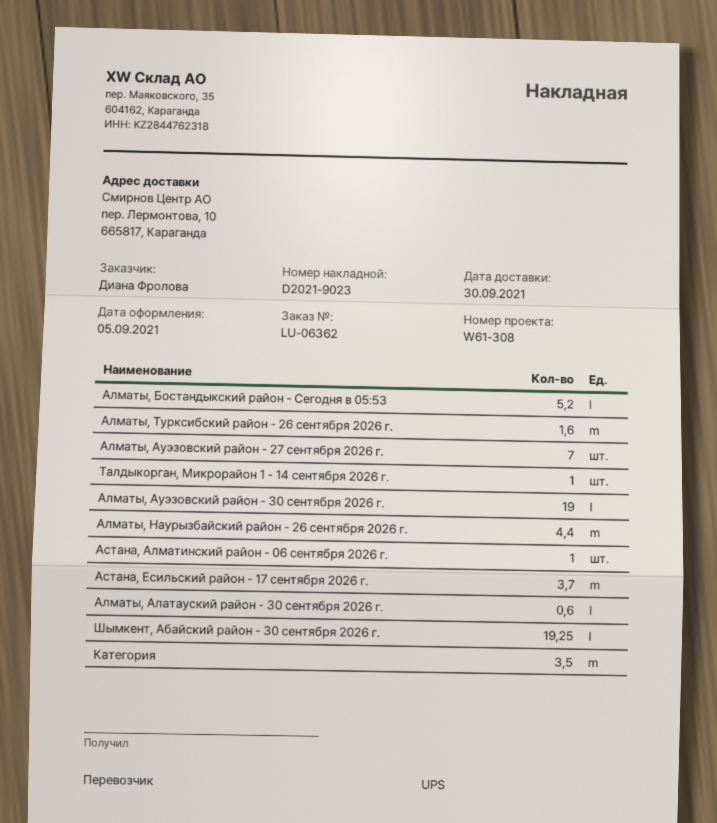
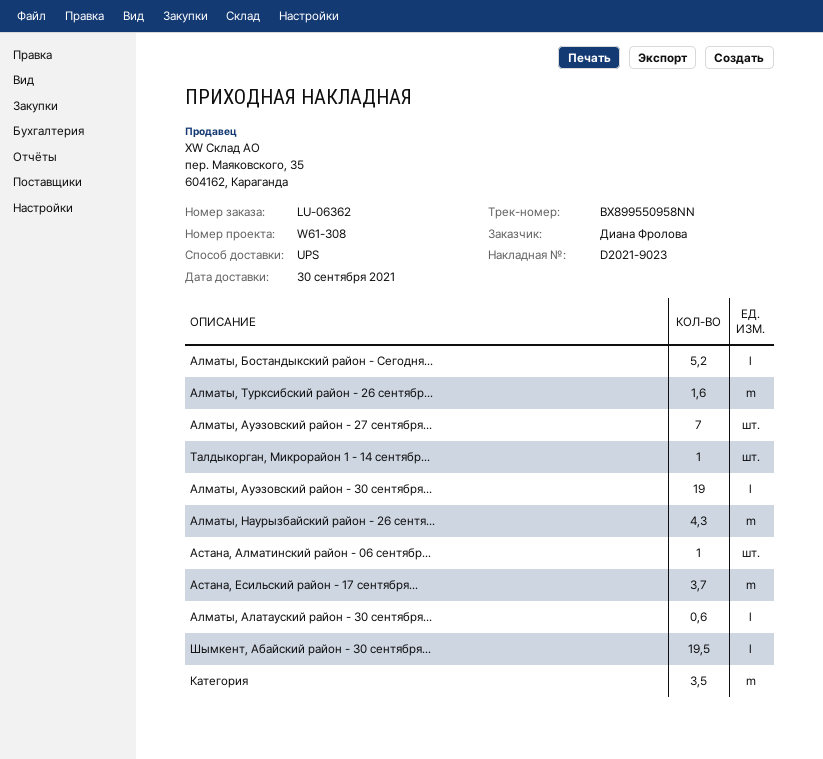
Алматы, Наурызбайский район - 26 сентября 2026 г.: 4.4 -> 4.3
Шымкент, Абайский район - 30 сентября 2026 г.: 19.25 -> 19.5

